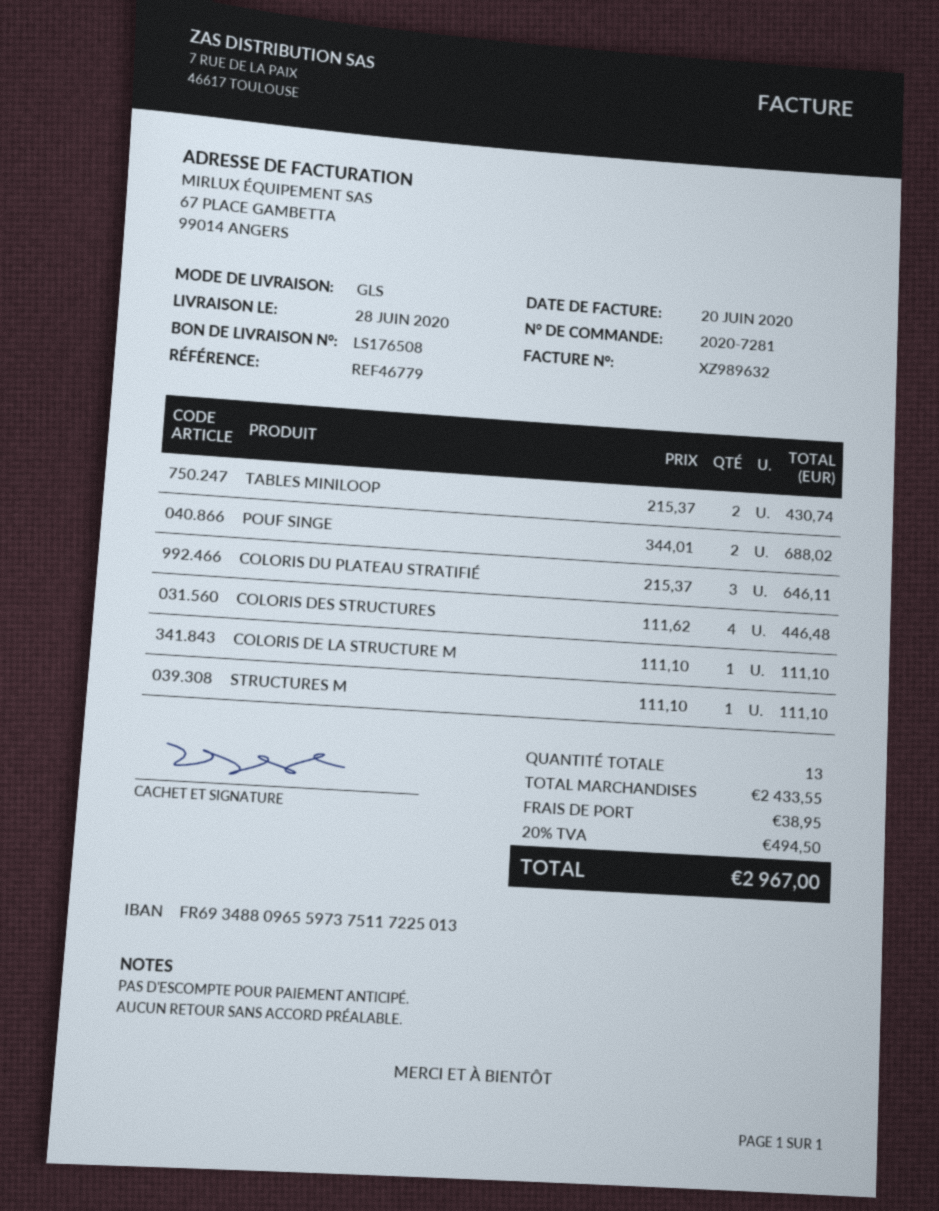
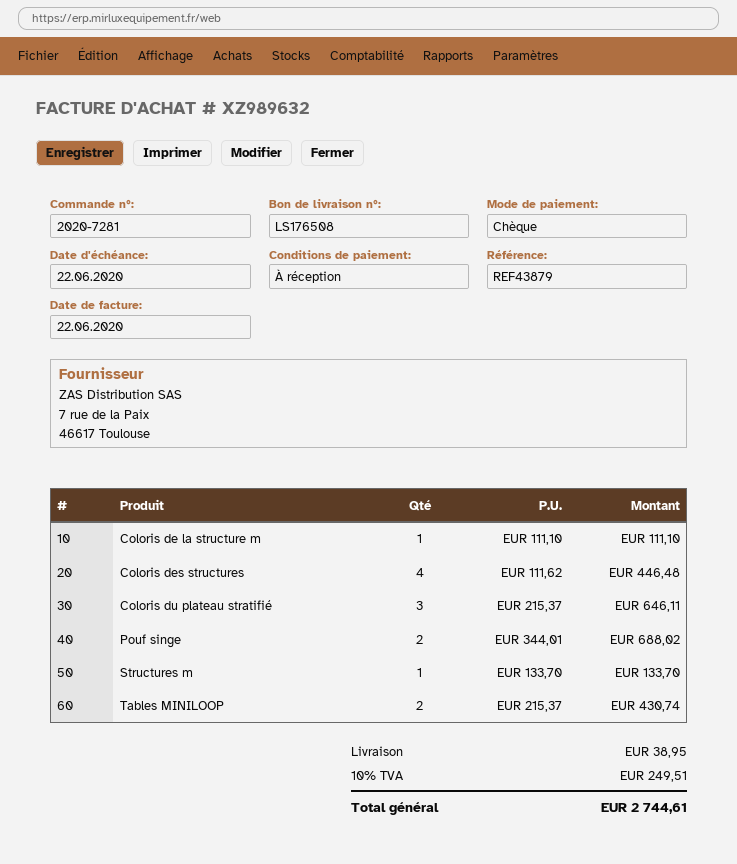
invoice date: 2020-06-20 -> 2020-06-22
reference: REF46779 -> REF43879
STRUCTURES M: 1 x 111.10 = 111.10 -> 1 x 133.70 = 133.70
tax: 20% = 494.50 -> 10% = 249.51
total: 2967.00 -> 2744.61

